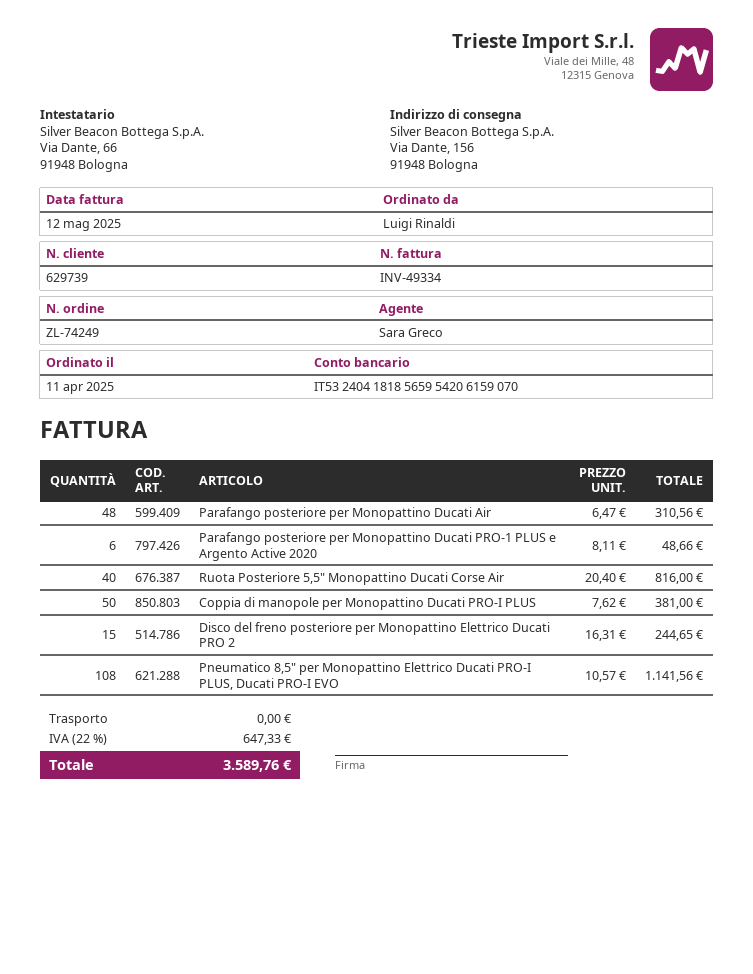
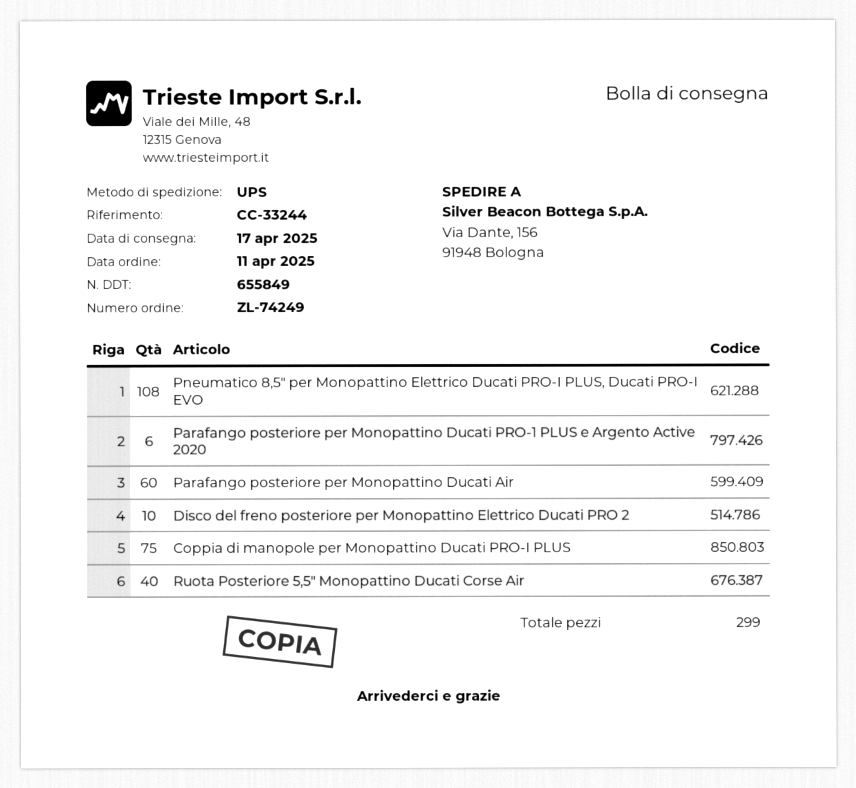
Parafango posteriore per Monopattino Ducati Air: 48 -> 60
Coppia di manopole per Monopattino Ducati PRO-I PLUS: 50 -> 75
Disco del freno posteriore per Monopattino Elettrico Ducati PRO 2: 15 -> 10

